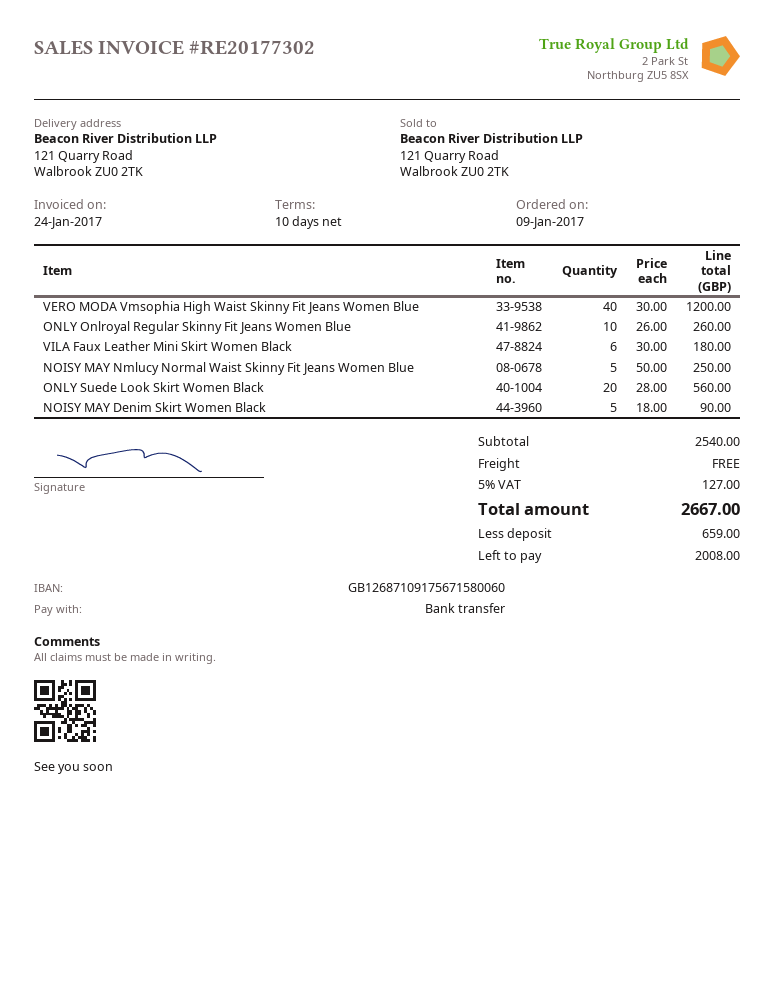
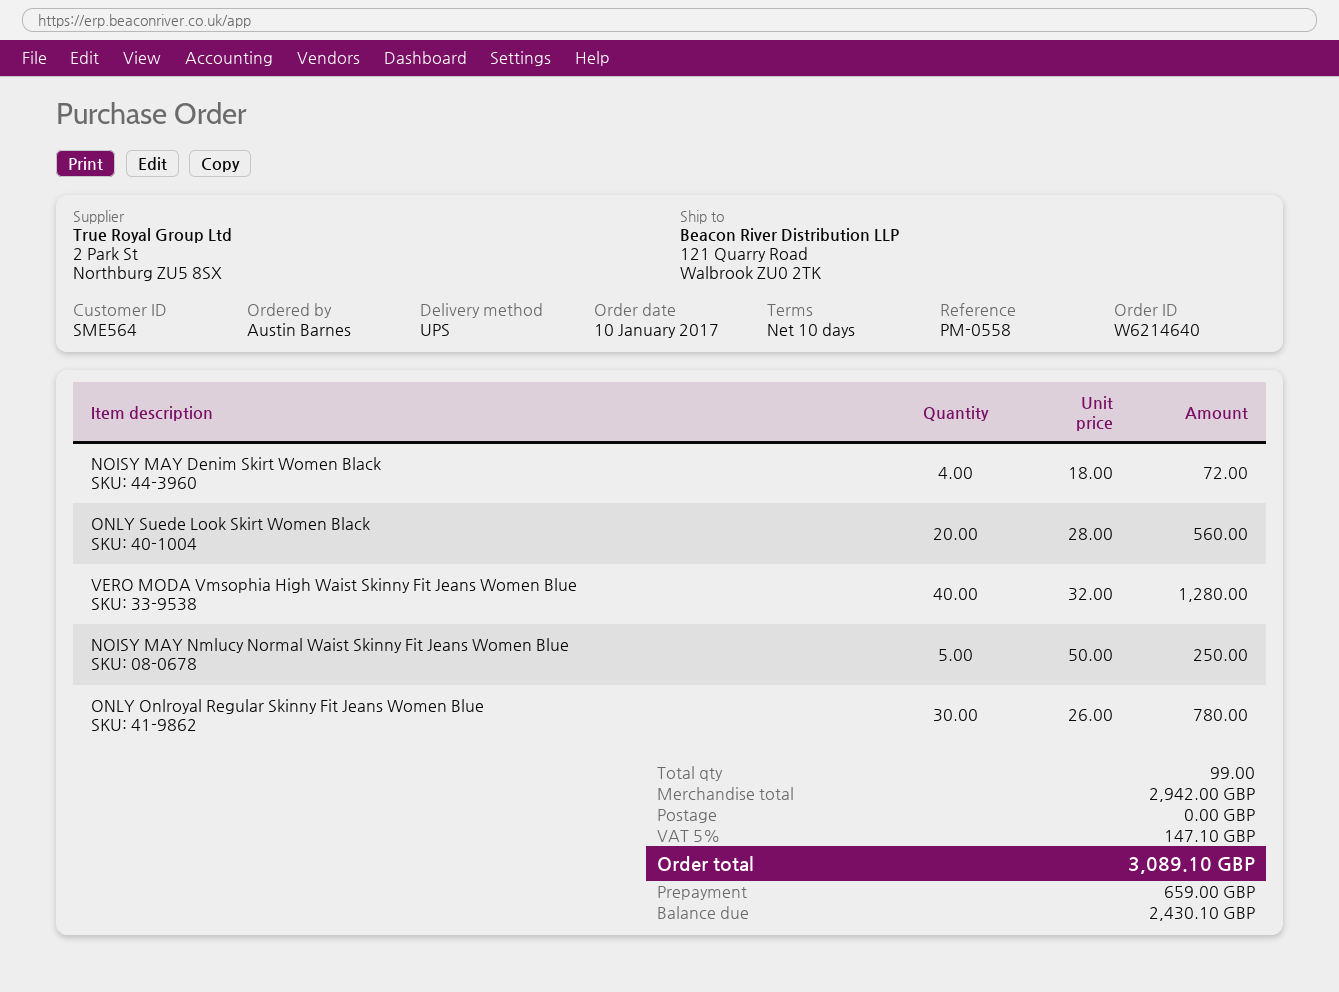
order date: 2017-01-09 -> 2017-01-10
VERO MODA Vmsophia High Waist Skinny Fit Jeans Women Blue: 40 x 30.00 = 1200.00 -> 40 x 32.00 = 1280.00
ONLY Onlroyal Regular Skinny Fit Jeans Women Blue: 10 x 26.00 = 260.00 -> 30 x 26.00 = 780.00
VILA Faux Leather Mini Skirt Women Black: 6 x 30.00 = 180.00 -> none
NOISY MAY Denim Skirt Women Black: 5 x 18.00 = 90.00 -> 4 x 18.00 = 72.00
subtotal: 2540.00 -> 2942.00
tax: 5% = 127.00 -> 5% = 147.10
total: 2667.00 -> 3089.10
balance: 2008.00 -> 2430.10

